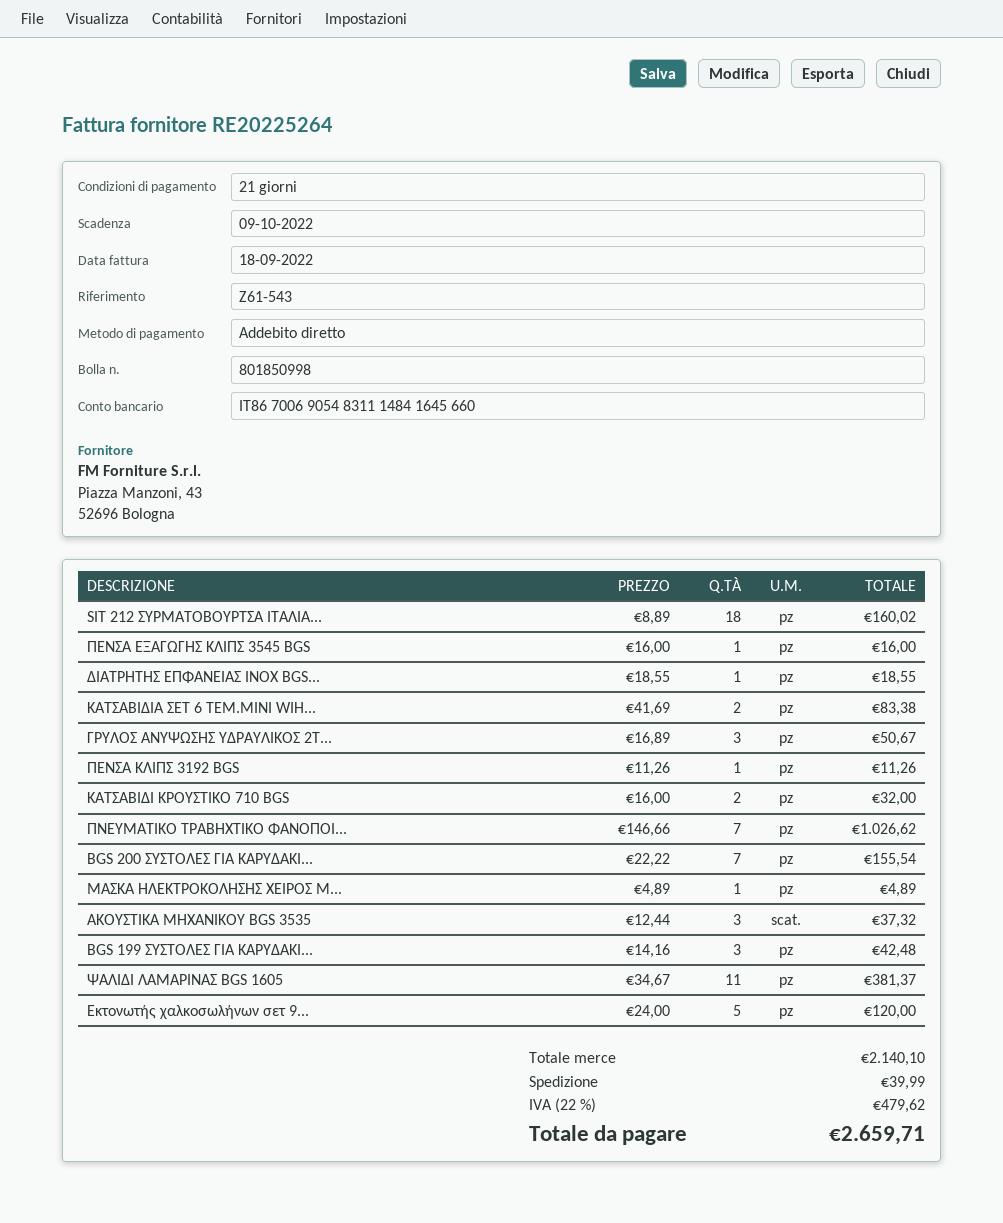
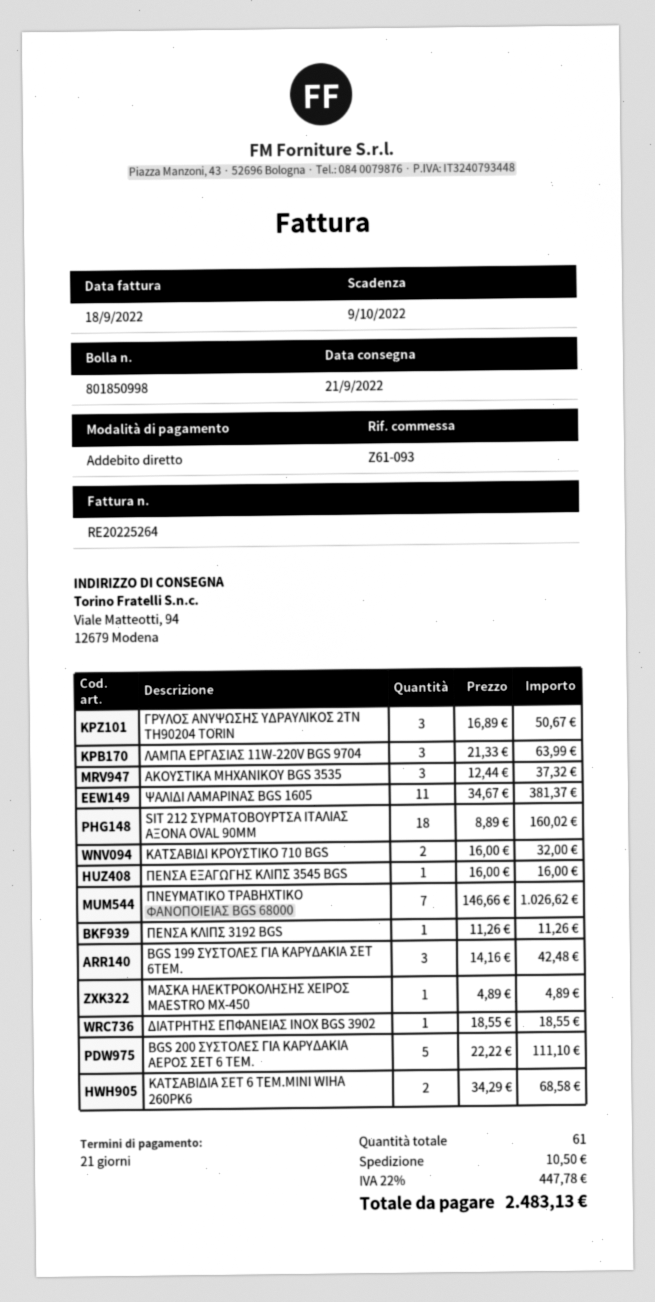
reference: Z61-543 -> Z61-093
ΚΑΤΣΑΒΙΔΙΑ ΣΕΤ 6 ΤΕΜ.ΜΙΝΙ WIH...: 2 x 41.69 = 83.38 -> 2 x 34.29 = 68.58
BGS 200 ΣΥΣΤΟΛΕΣ ΓΙΑ ΚΑΡΥΔΑΚΙ...: 7 x 22.22 = 155.54 -> 5 x 22.22 = 111.10
Εκτονωτής χαλκοσωλήνων σετ 9...: 5 x 24.00 = 120.00 -> none
ΛΑΜΠΑ ΕΡΓΑΣΙΑΣ 11W-220V BGS 9704: none -> 3 x 21.33 = 63.99
shipping: 39.99 -> 10.50
tax: 22% = 479.62 -> 22% = 447.78
total: 2659.71 -> 2483.13

